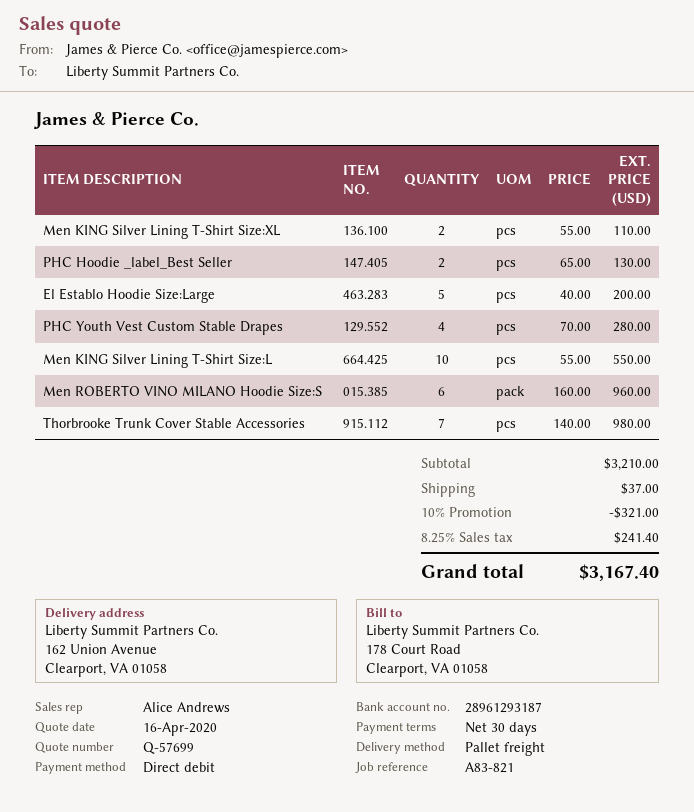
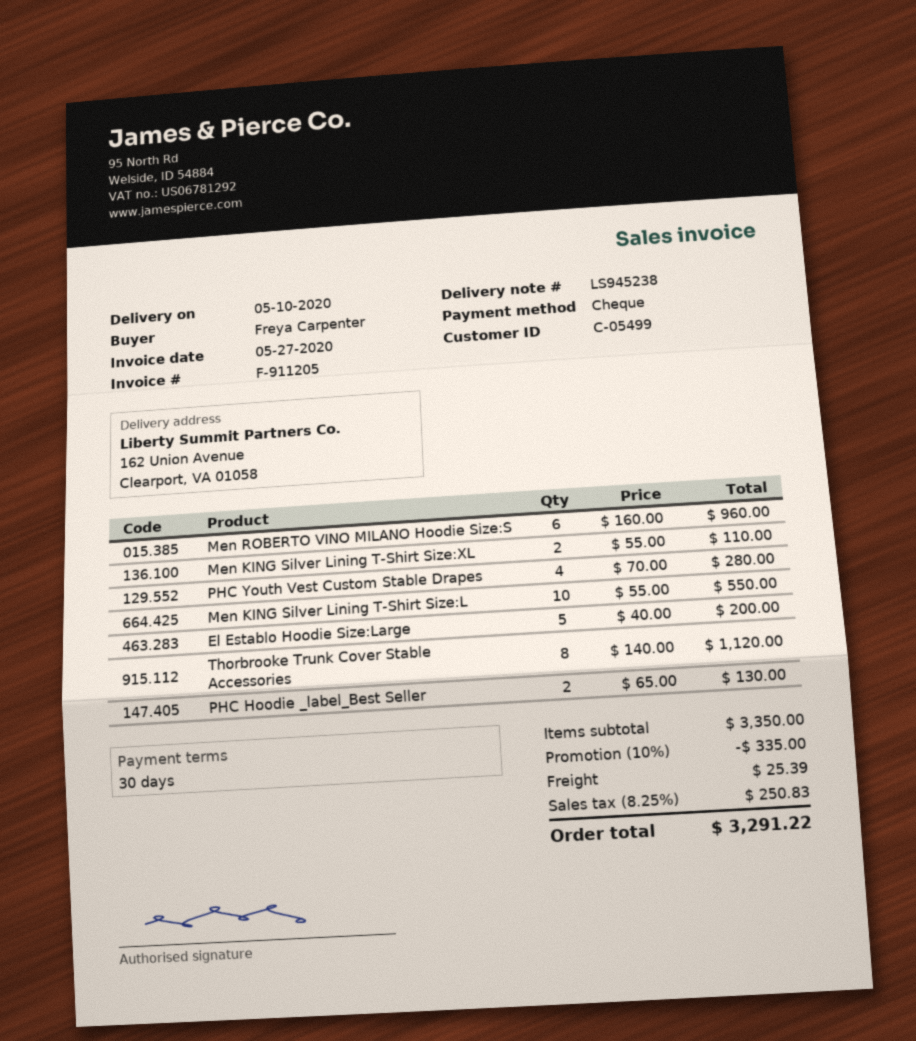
payment method: direct debit -> cheque
Thorbrooke Trunk Cover Stable Accessories: 7 x 140.00 = 980.00 -> 8 x 140.00 = 1120.00
subtotal: 3210.00 -> 3350.00
discount: 10% = 321.00 -> 10% = 335.00
shipping: 37.00 -> 25.39
tax: 8.25% = 241.40 -> 8.25% = 250.83
total: 3167.40 -> 3291.22

